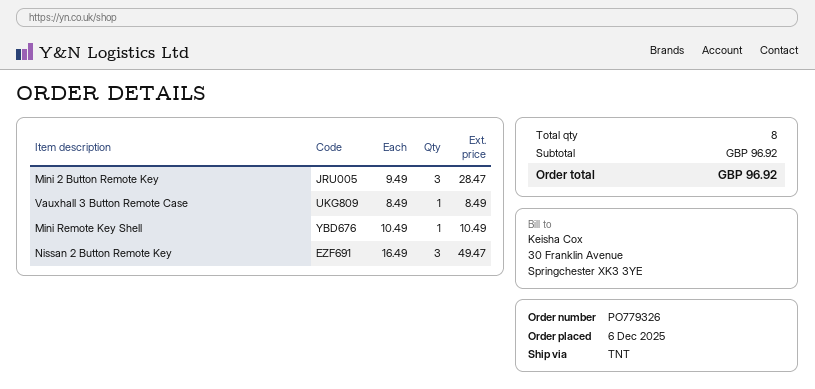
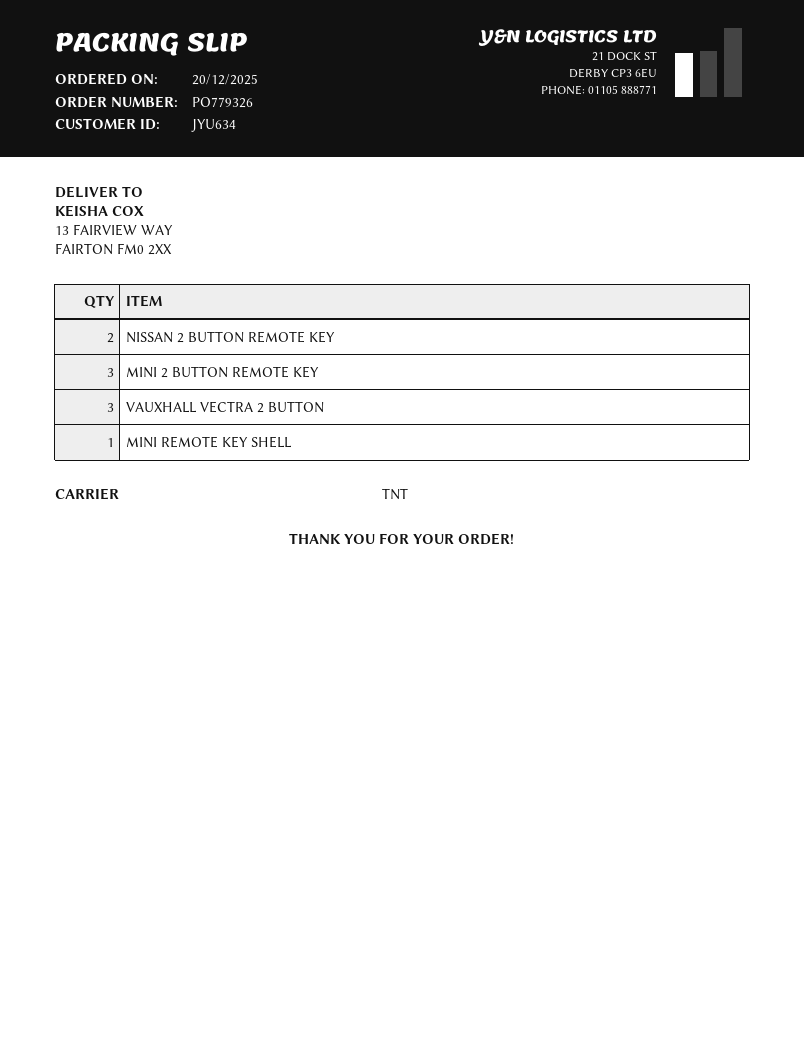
order date: 2025-12-06 -> 2025-12-20
Vauxhall 3 Button Remote Case: 1 -> none
Nissan 2 Button Remote Key: 3 -> 2
VAUXHALL VECTRA 2 BUTTON: none -> 3

